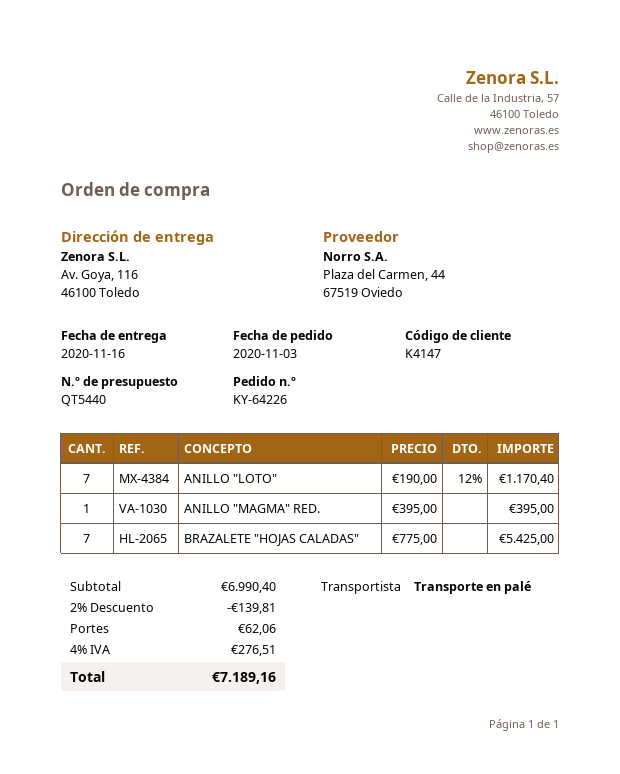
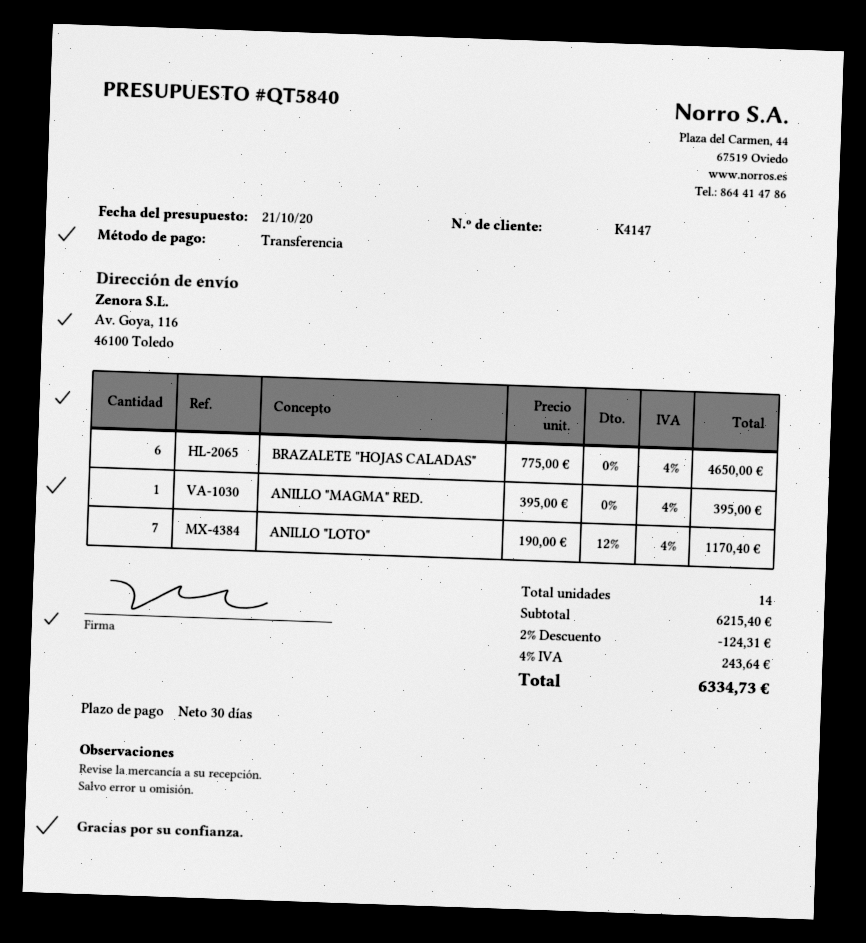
quote number: QT5440 -> QT5840
BRAZALETE "HOJAS CALADAS": 7 x 775.00 = 5425.00 -> 6 x 775.00 = 4650.00
subtotal: 6990.40 -> 6215.40
discount: 2% = 139.81 -> 2% = 124.31
shipping: 62.06 -> none
tax: 4% = 276.51 -> 4% = 243.64
total: 7189.16 -> 6334.73

